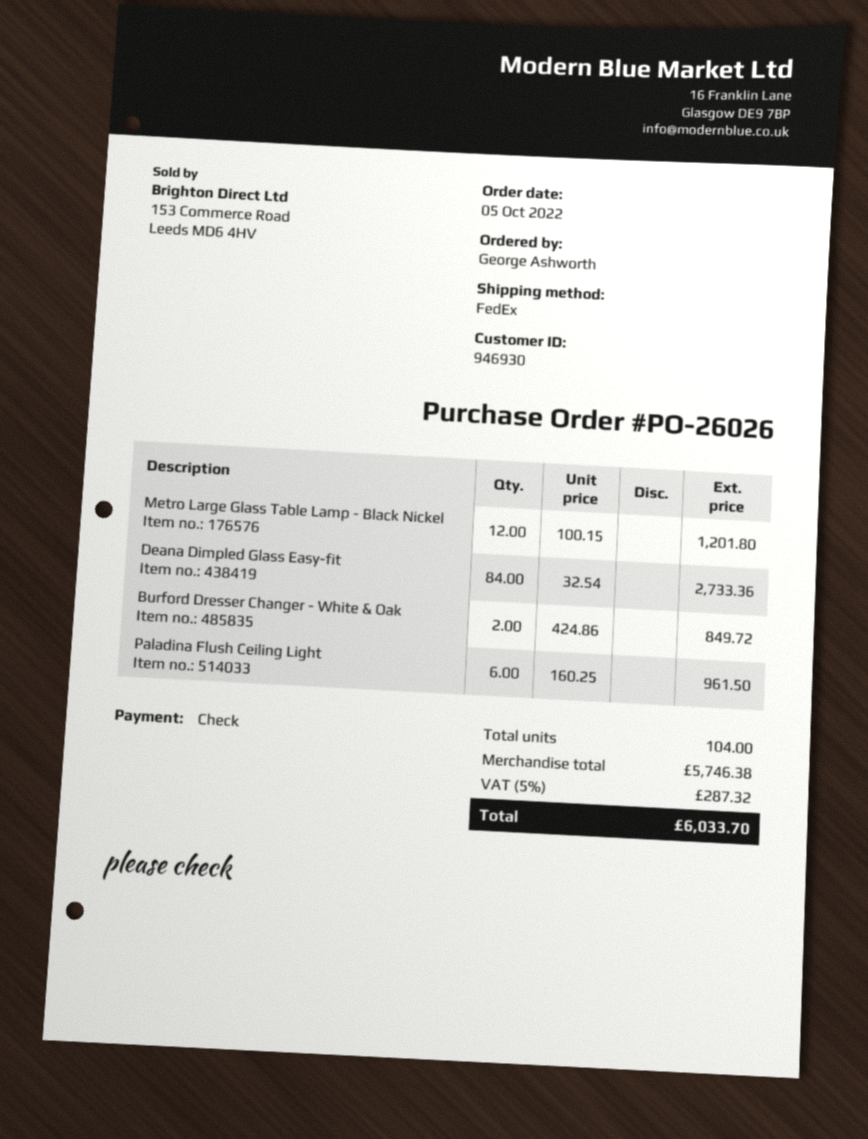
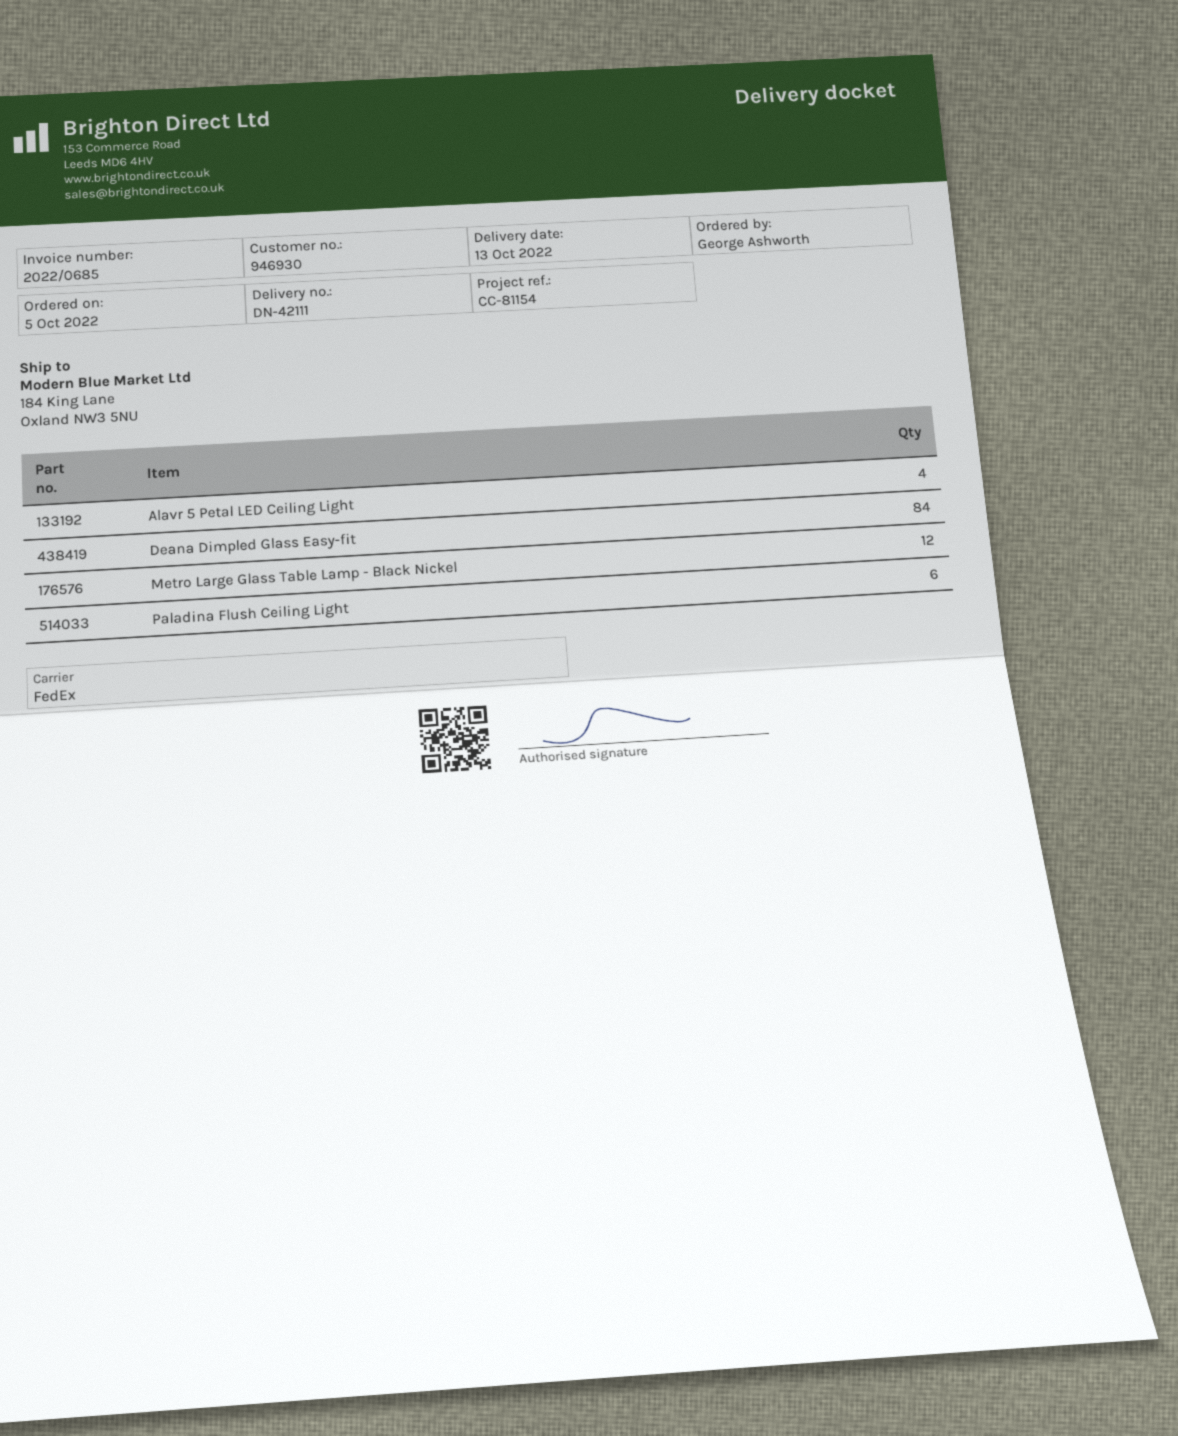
Burford Dresser Changer - White & Oak: 2 -> none
Alavr 5 Petal LED Ceiling Light: none -> 4

